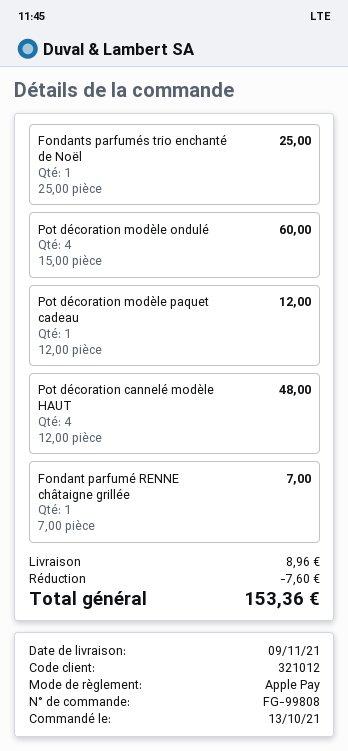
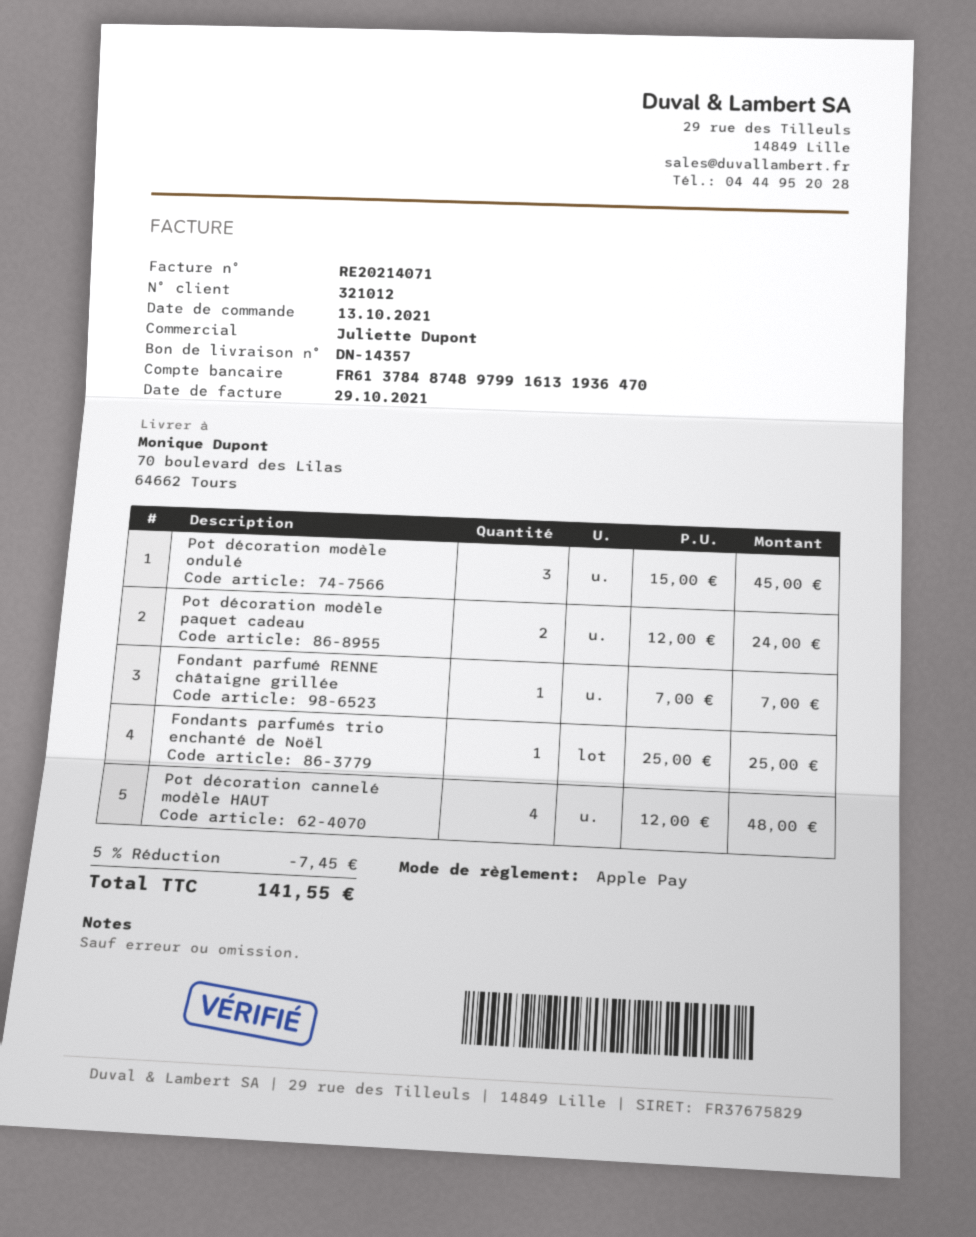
Pot décoration modèle ondulé: 4 x 15.00 = 60.00 -> 3 x 15.00 = 45.00
Pot décoration modèle paquet cadeau: 1 x 12.00 = 12.00 -> 2 x 12.00 = 24.00
discount: 7.60 -> 7.45
shipping: 8.96 -> none
total: 153.36 -> 141.55

